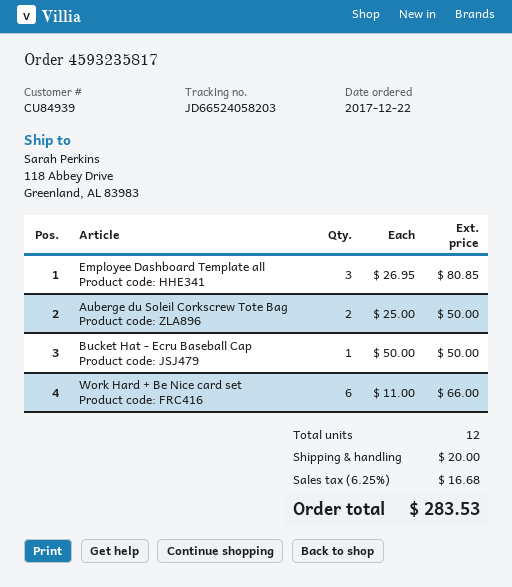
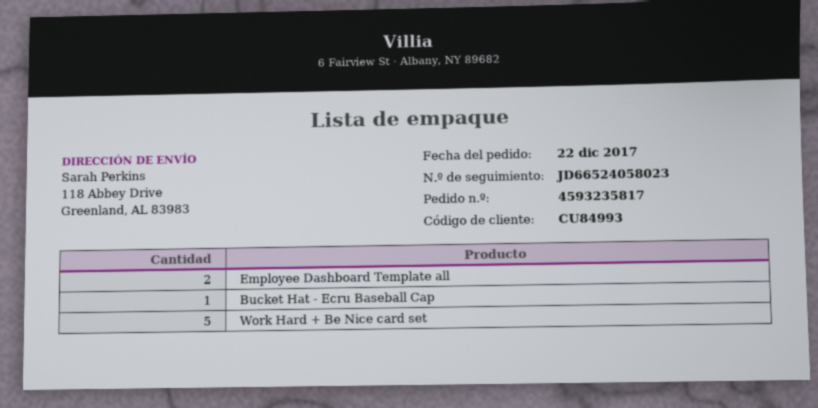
customer number: CU84939 -> CU84993
tracking number: JD66524058203 -> JD66524058023
Employee Dashboard Template all: 3 -> 2
Auberge du Soleil Corkscrew Tote Bag: 2 -> none
Work Hard + Be Nice card set: 6 -> 5

